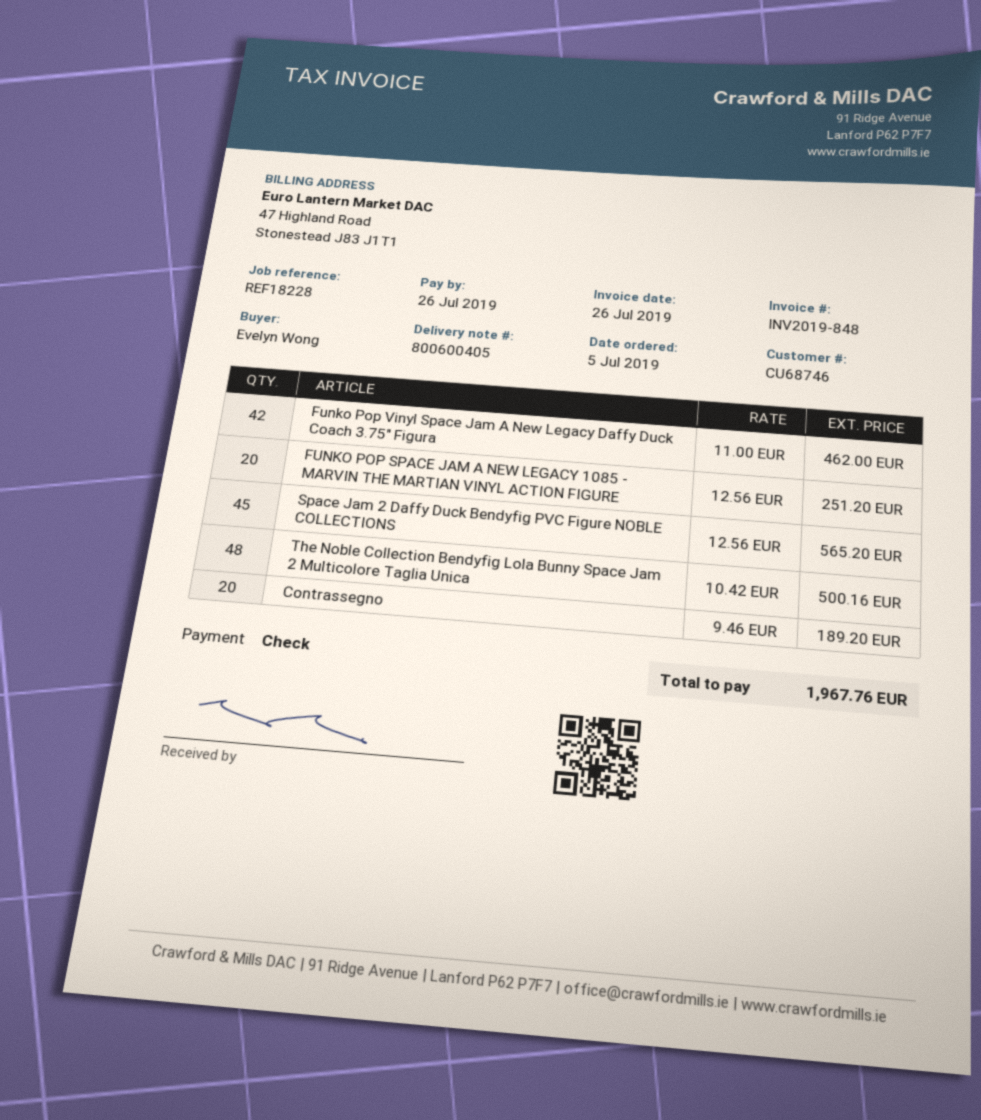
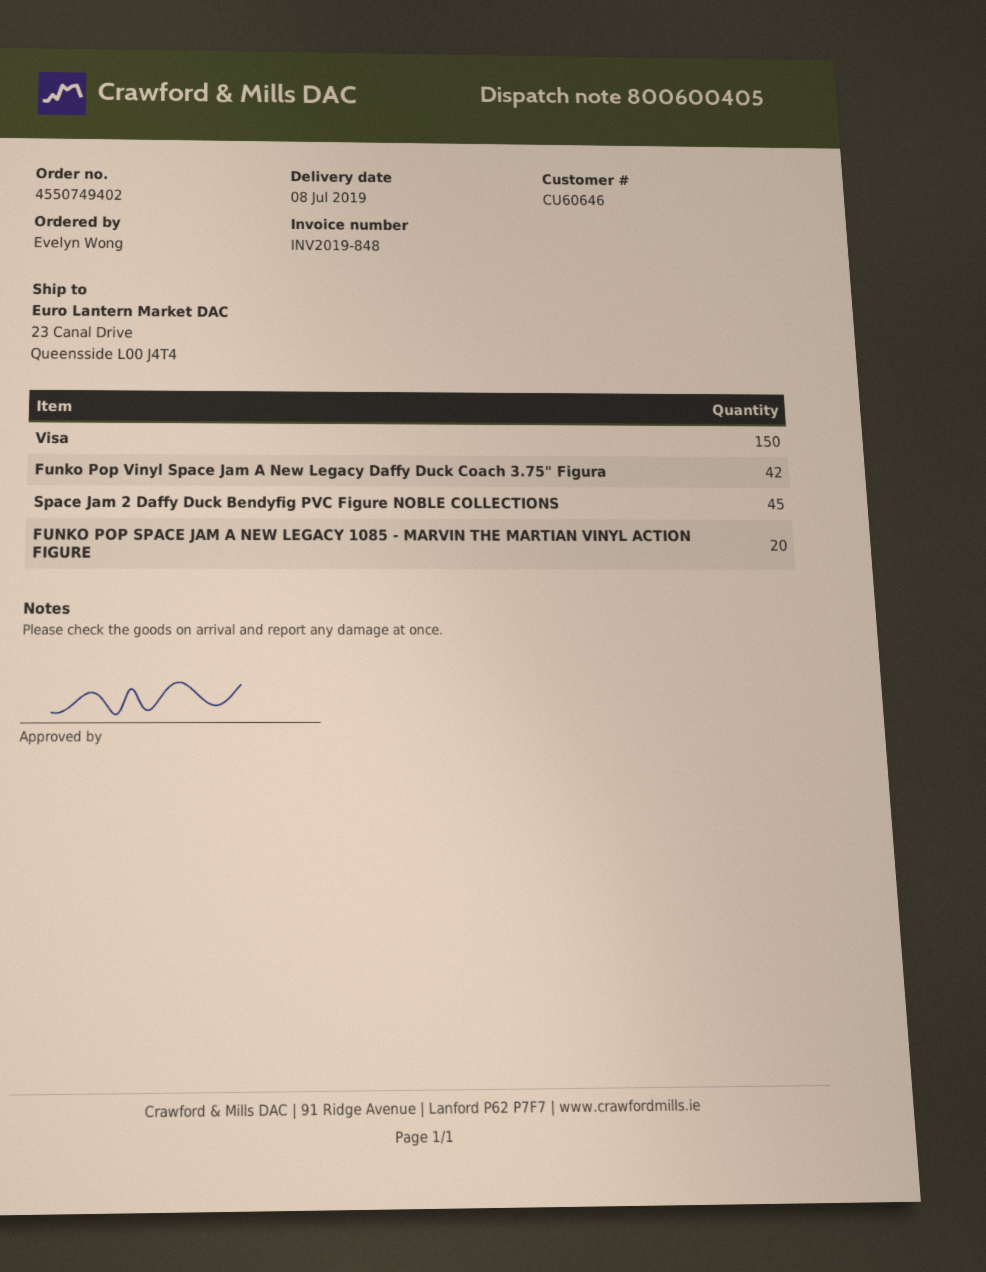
customer number: CU68746 -> CU60646
The Noble Collection Bendyfig Lola Bunny Space Jam 2 Multicolore Taglia Unica: 48 -> none
Contrassegno: 20 -> none
Visa: none -> 150

